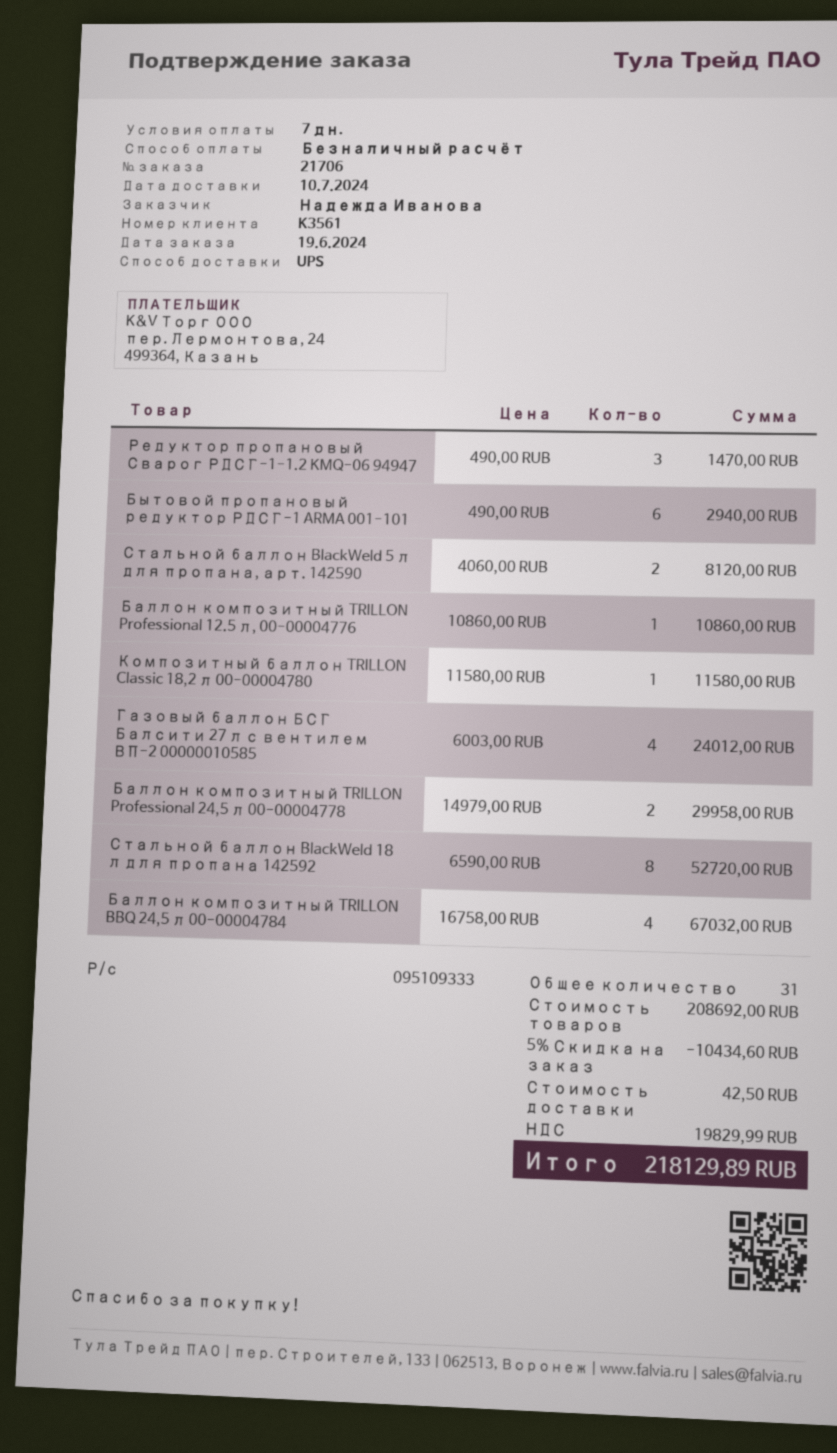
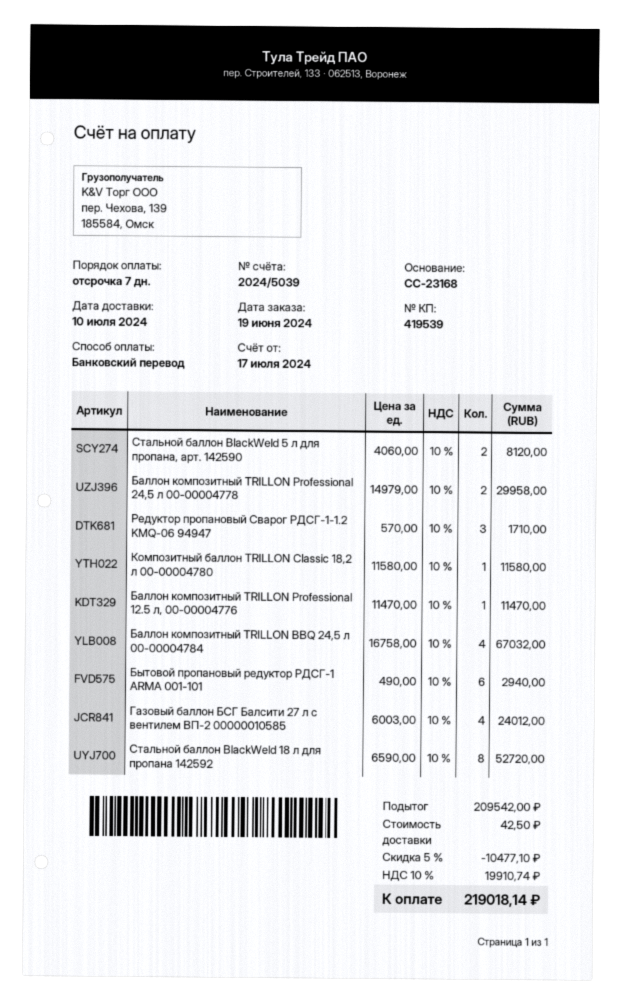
Редуктор пропановый Сварог РДСГ-1-1.2 KMQ-06 94947: 3 x 490.00 = 1470.00 -> 3 x 570.00 = 1710.00
Баллон композитный TRILLON Professional 12.5 л, 00-00004776: 1 x 10860.00 = 10860.00 -> 1 x 11470.00 = 11470.00
subtotal: 208692.00 -> 209542.00
discount: 5% = 10434.60 -> 5% = 10477.10
tax: 19829.99 -> 19910.74
total: 218129.89 -> 219018.14

